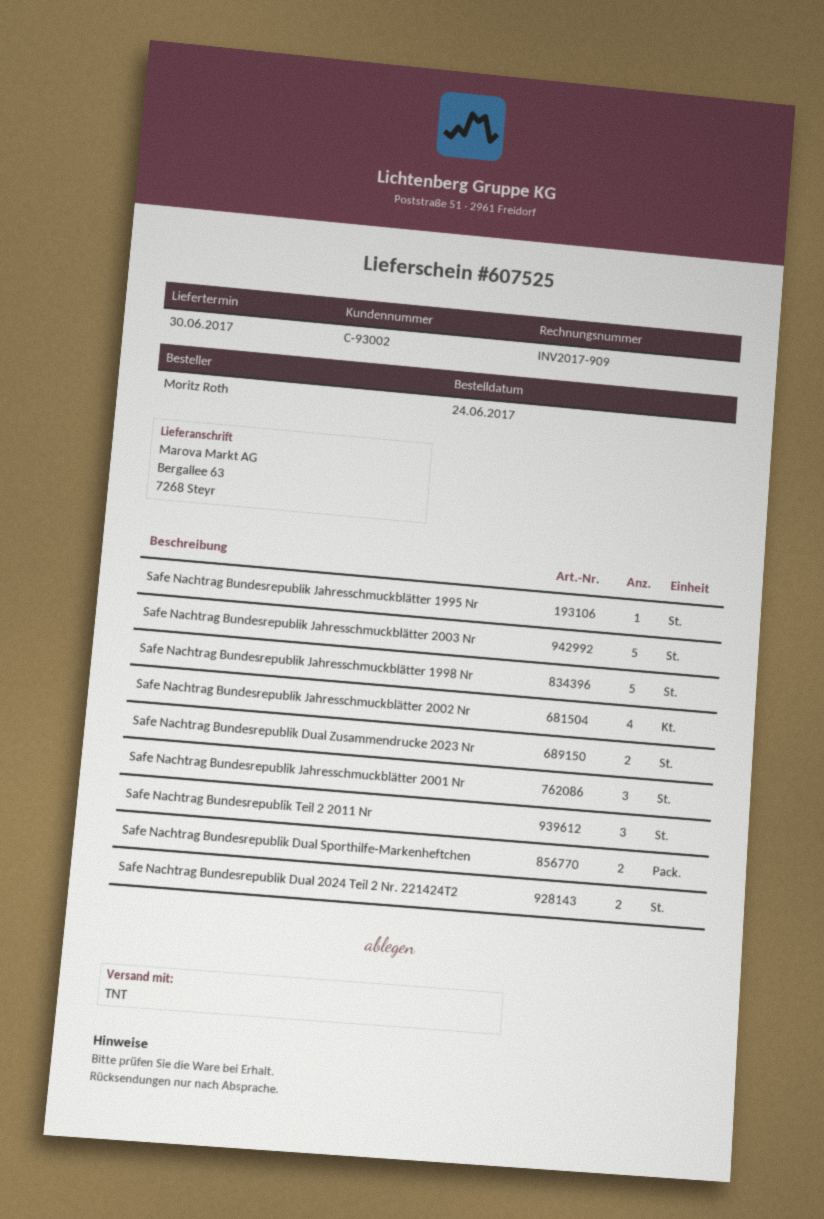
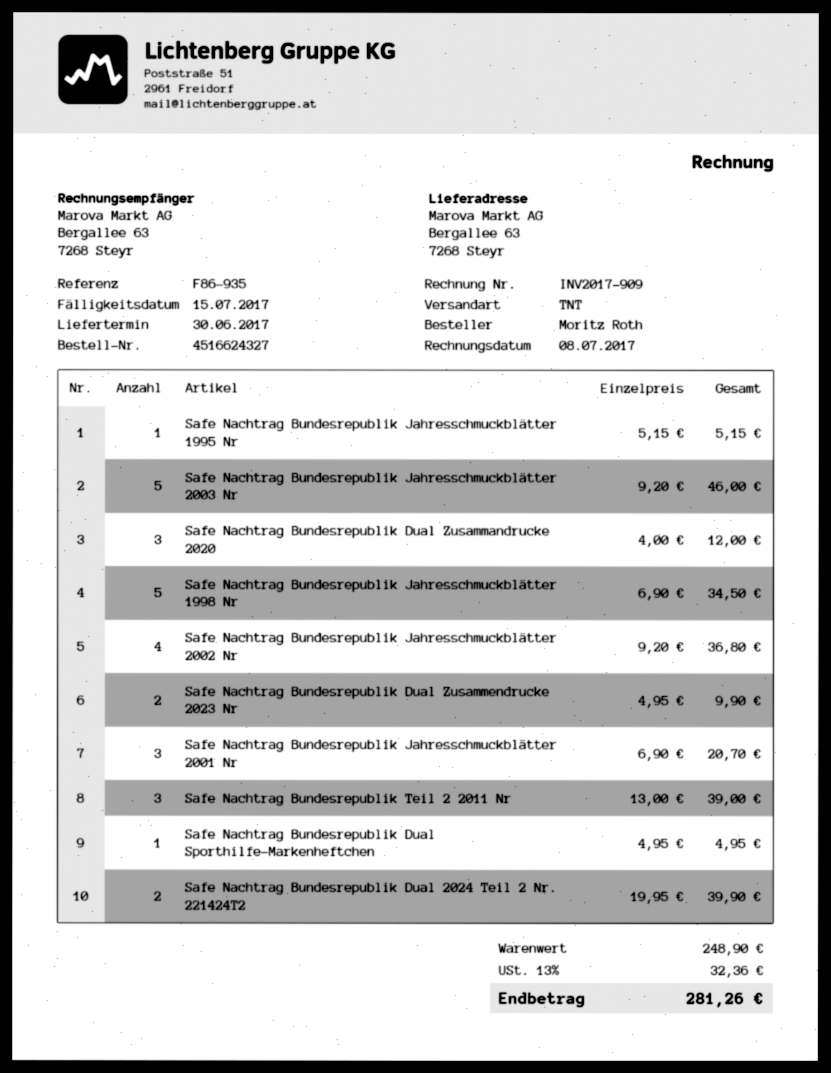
Safe Nachtrag Bundesrepublik Dual Sporthilfe-Markenheftchen: 2 -> 1
Safe Nachtrag Bundesrepublik Dual Zusammandrucke 2020: none -> 3

